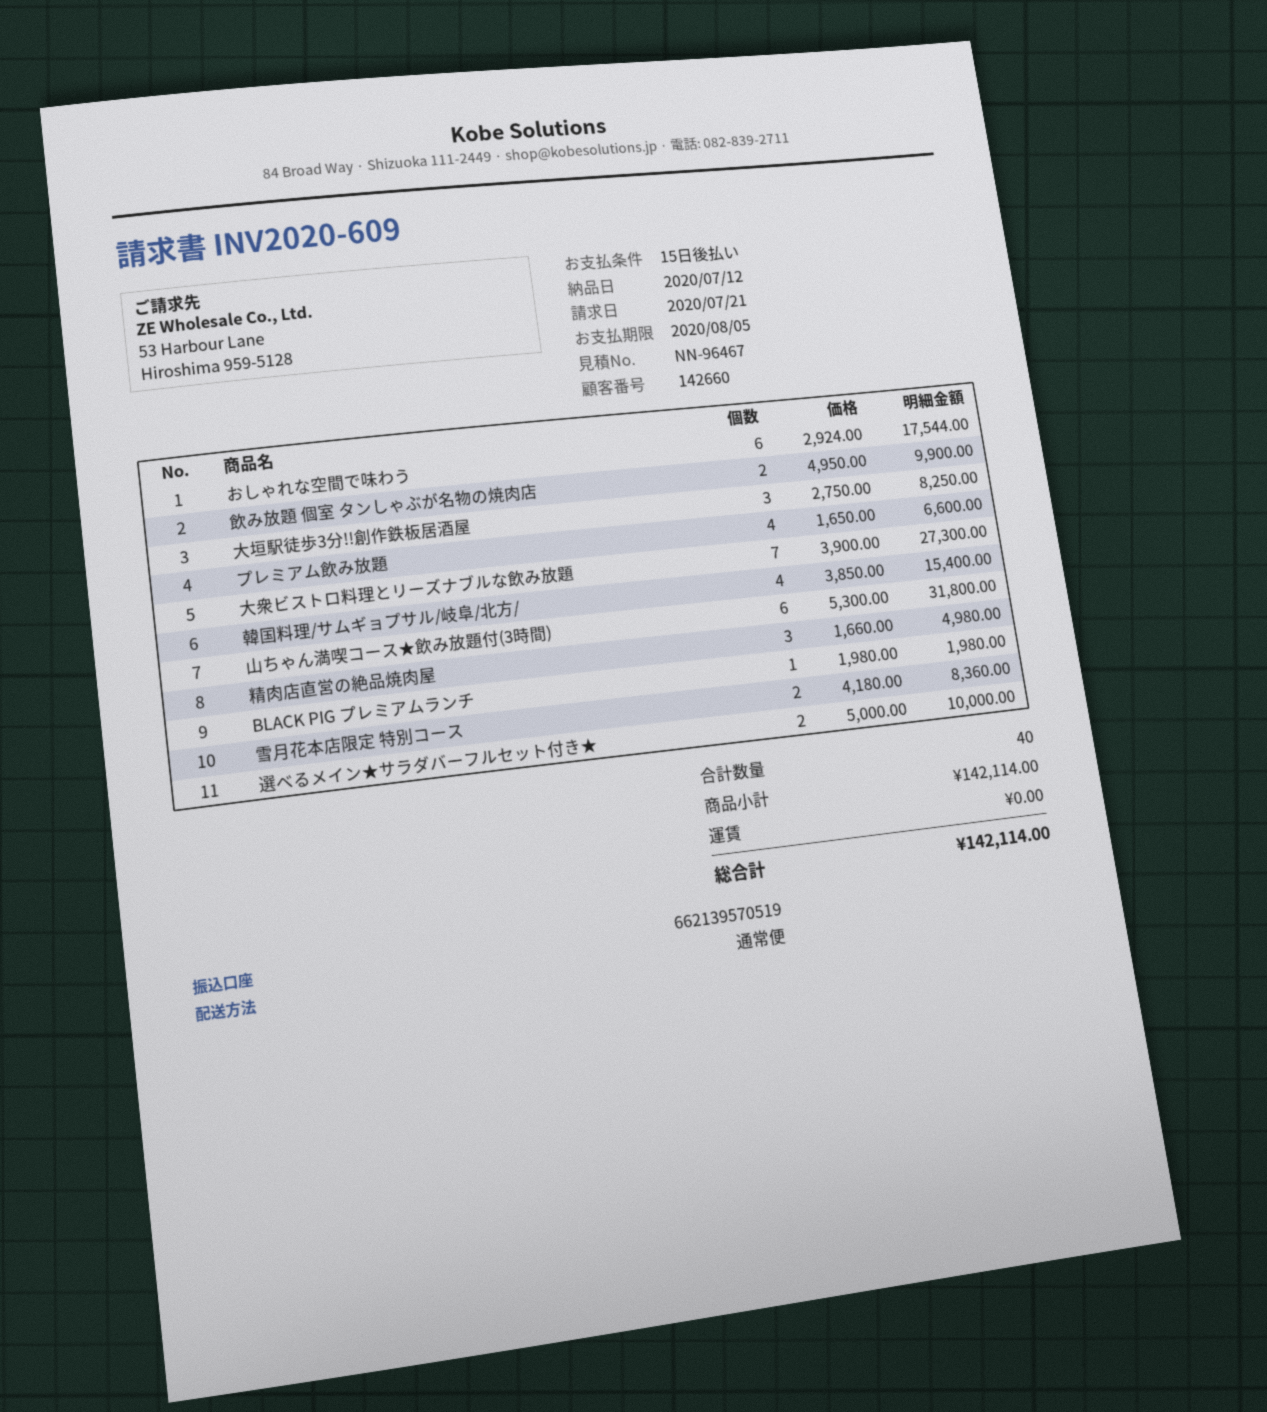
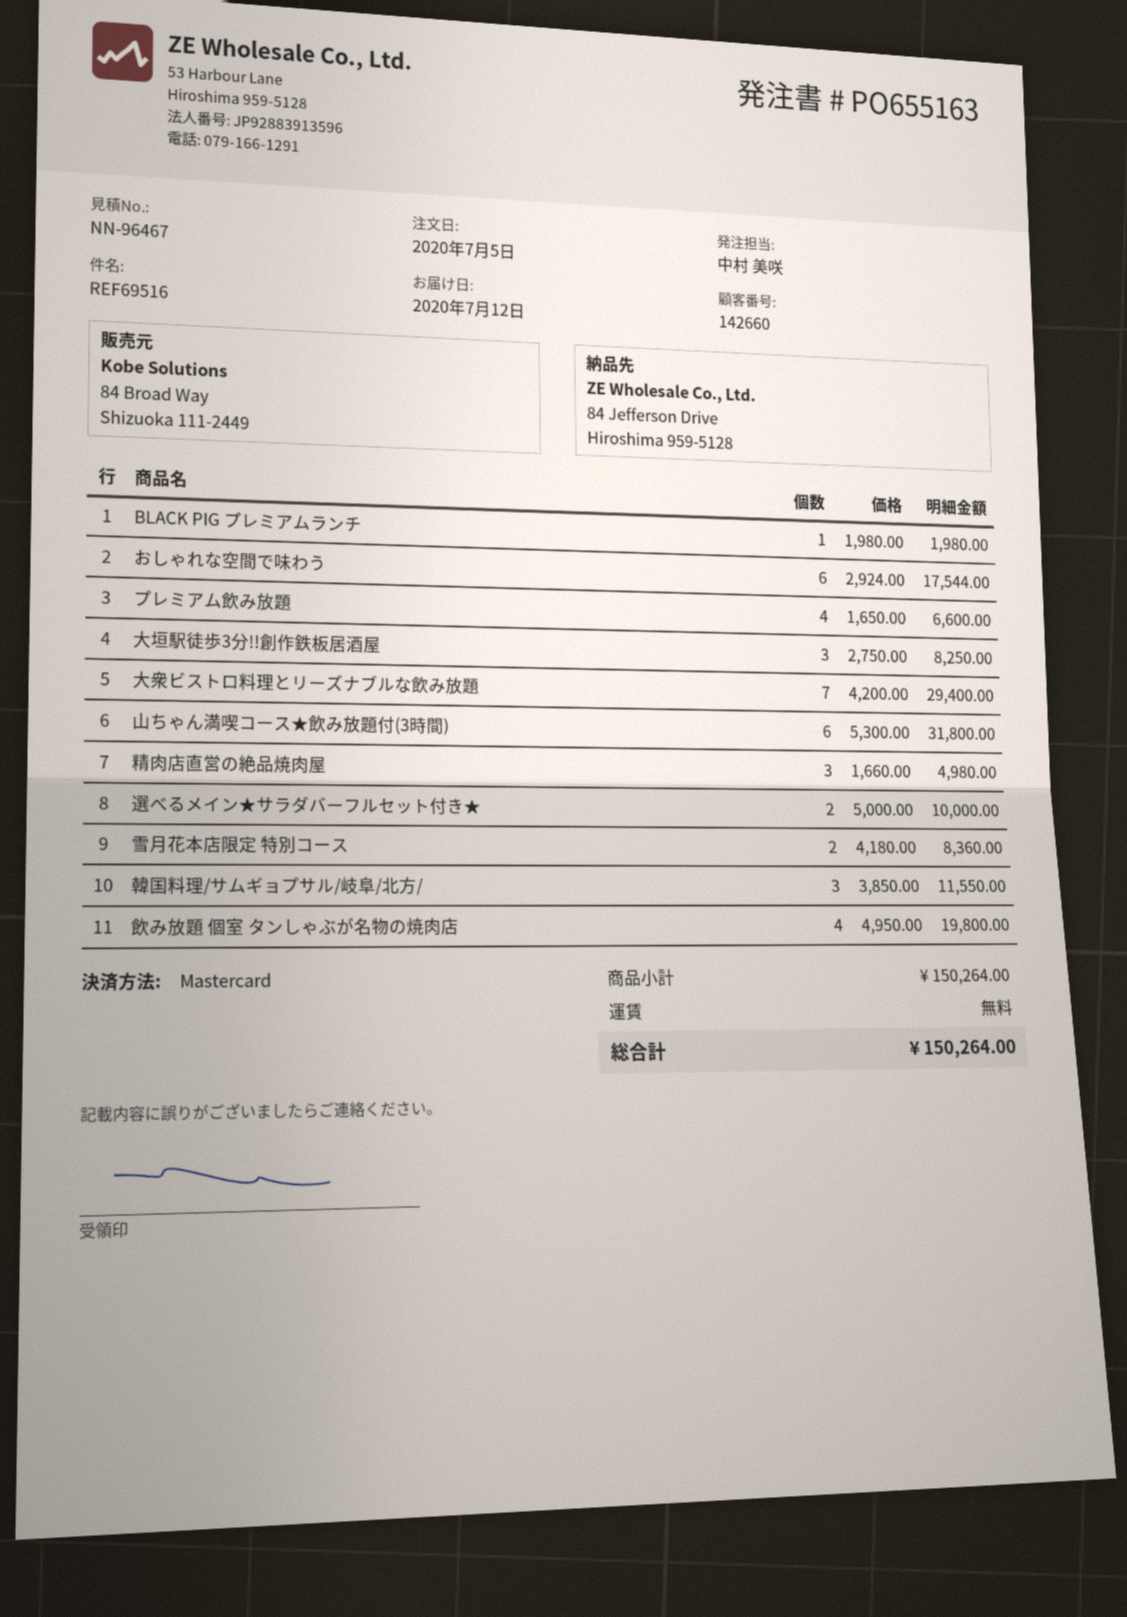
飲み放題 個室 タンしゃぶが名物の焼肉店: 2 x 4950.00 = 9900.00 -> 4 x 4950.00 = 19800.00
大衆ビストロ料理とリーズナブルな飲み放題: 7 x 3900.00 = 27300.00 -> 7 x 4200.00 = 29400.00
韓国料理/サムギョプサル/岐阜/北方/: 4 x 3850.00 = 15400.00 -> 3 x 3850.00 = 11550.00
subtotal: 142114.00 -> 150264.00
total: 142114.00 -> 150264.00

